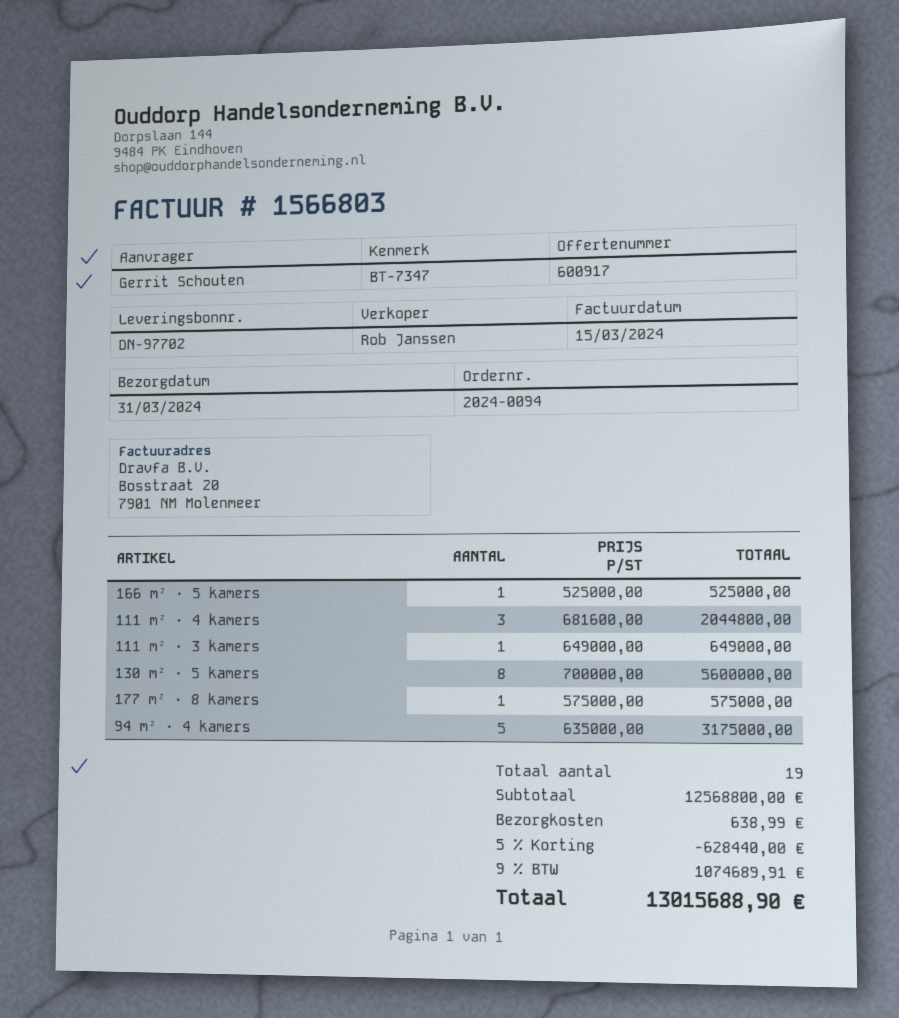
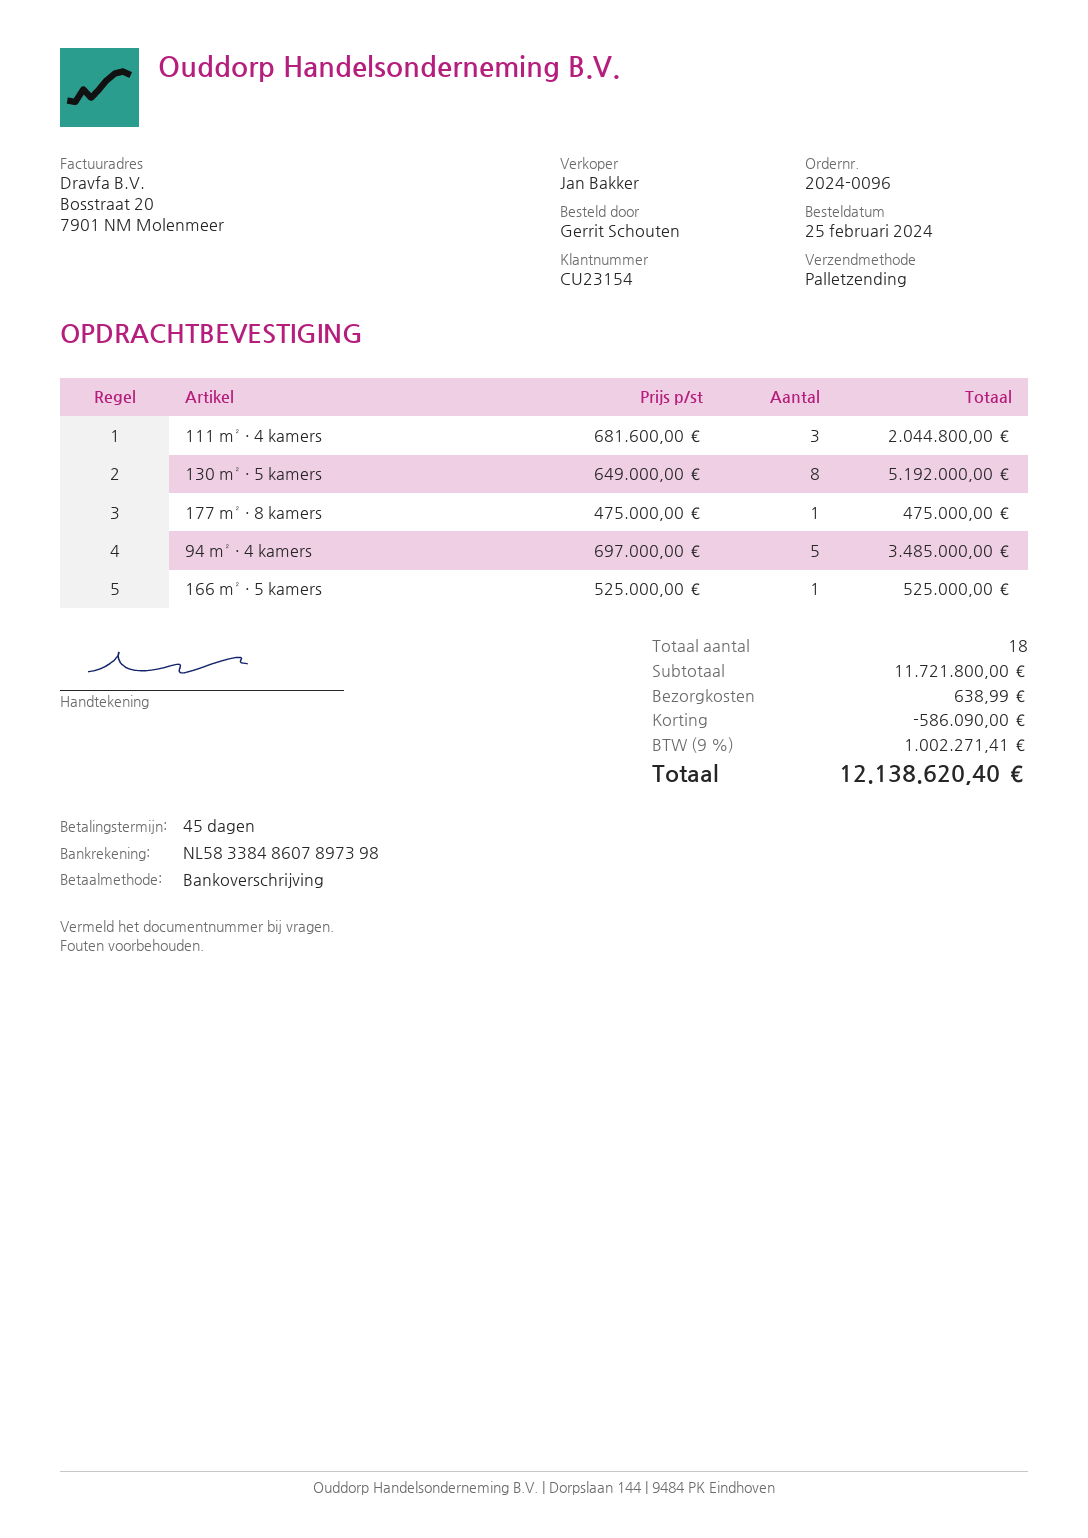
order number: 2024-0094 -> 2024-0096
sales rep: Rob Janssen -> Jan Bakker
111 m² · 3 kamers: 1 x 649000.00 = 649000.00 -> none
130 m² · 5 kamers: 8 x 700000.00 = 5600000.00 -> 8 x 649000.00 = 5192000.00
177 m² · 8 kamers: 1 x 575000.00 = 575000.00 -> 1 x 475000.00 = 475000.00
94 m² · 4 kamers: 5 x 635000.00 = 3175000.00 -> 5 x 697000.00 = 3485000.00
total quantity: 19 -> 18
subtotal: 12568800.00 -> 11721800.00
discount: 628440.00 -> 586090.00
tax: 9% = 1074689.91 -> 9% = 1002271.41
total: 13015688.90 -> 12138620.40

